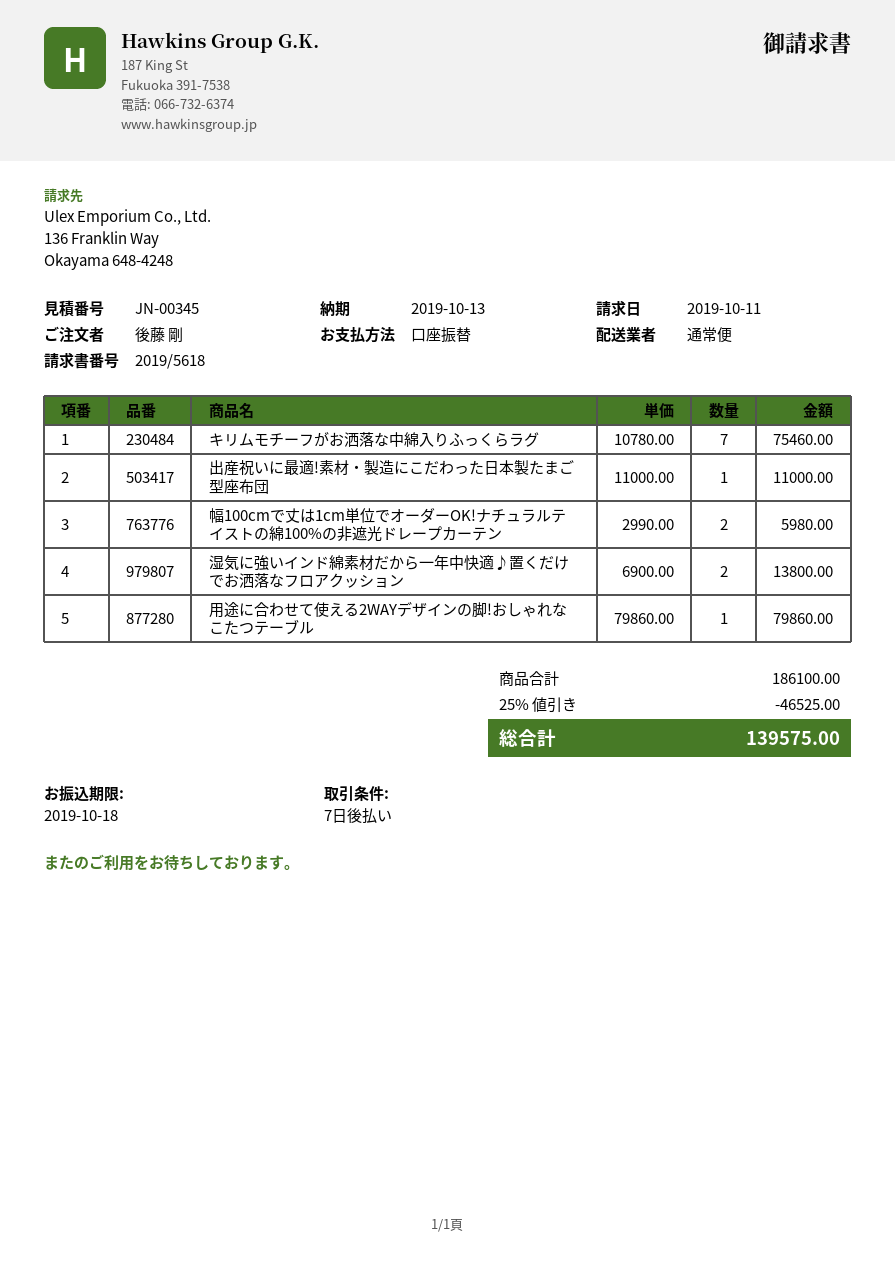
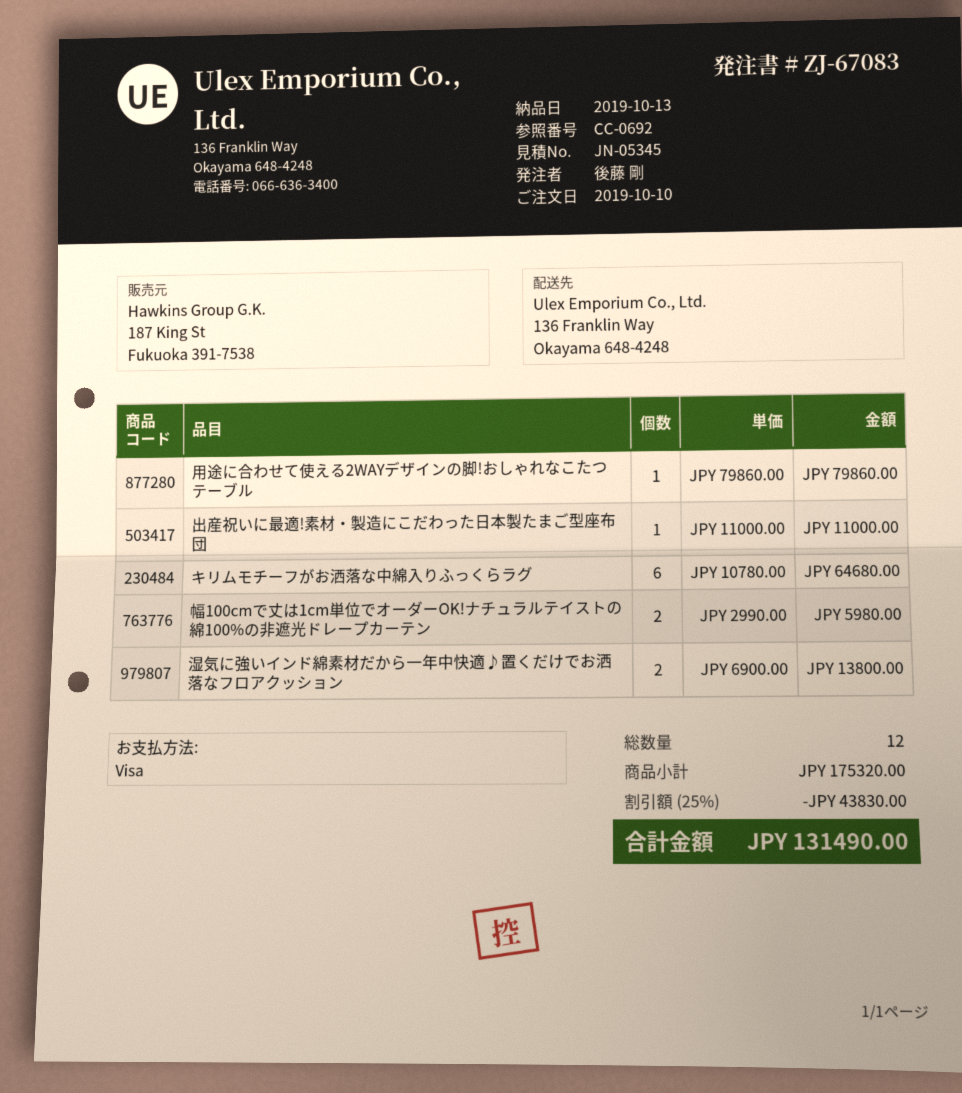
quote number: JN-00345 -> JN-05345
payment method: direct debit -> Visa
キリムモチーフがお洒落な中綿入りふっくらラグ: 7 x 10780.00 = 75460.00 -> 6 x 10780.00 = 64680.00
subtotal: 186100.00 -> 175320.00
discount: 25% = 46525.00 -> 25% = 43830.00
total: 139575.00 -> 131490.00

